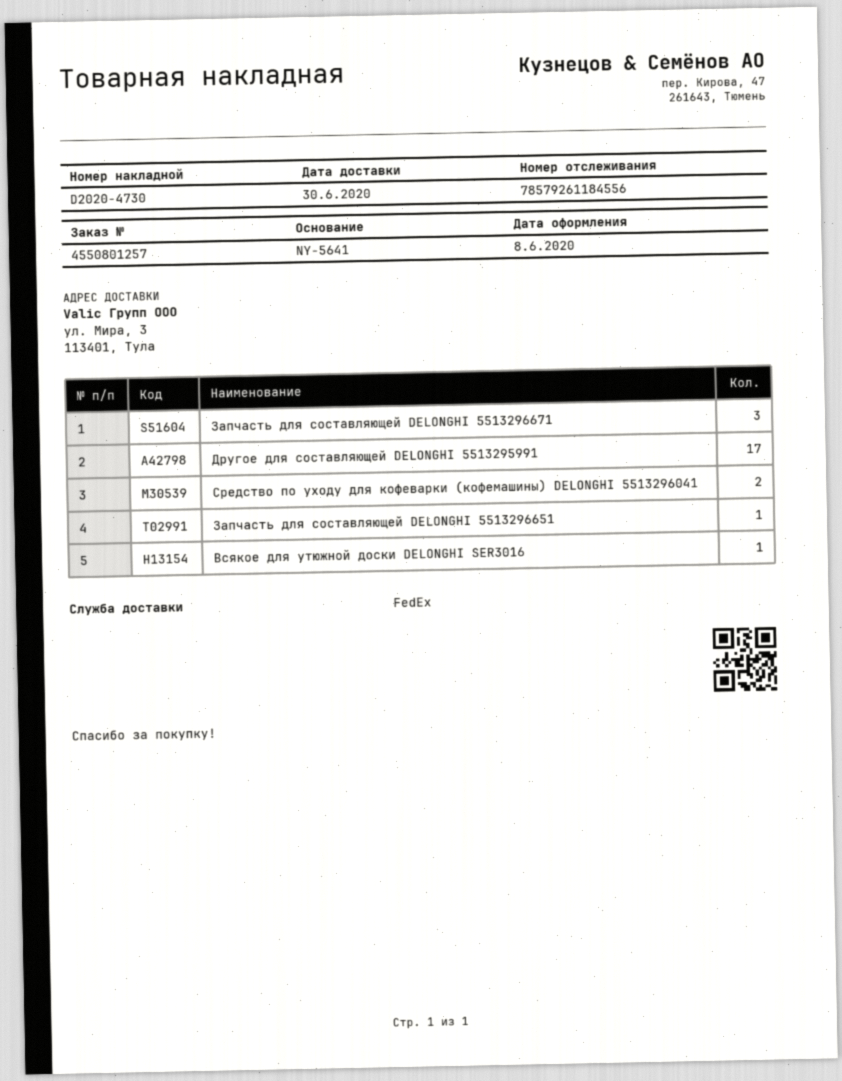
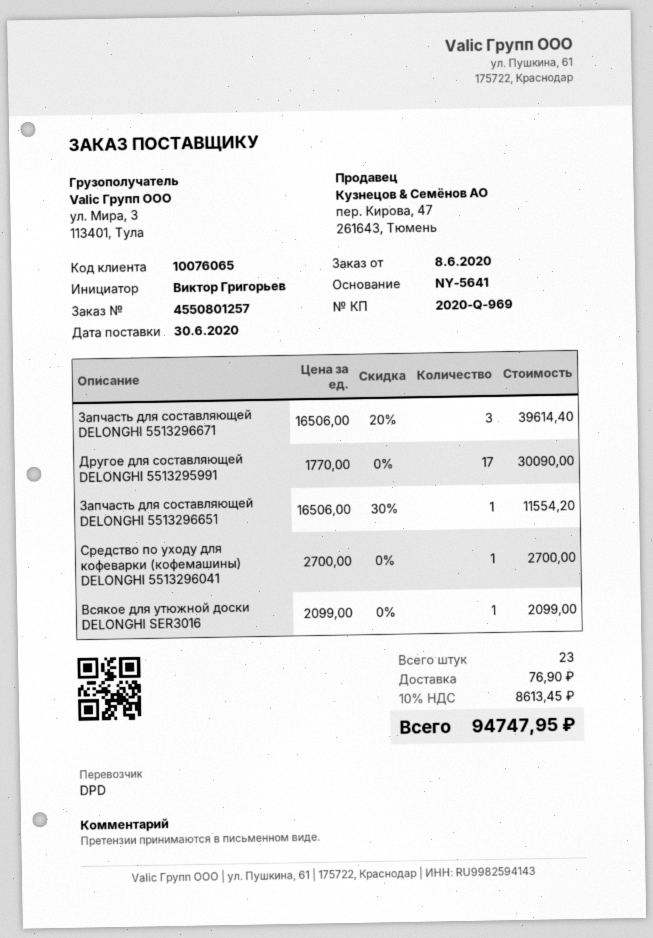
shipping method: FedEx -> DPD
Средство по уходу для кофеварки (кофемашины) DELONGHI 5513296041: 2 -> 1

